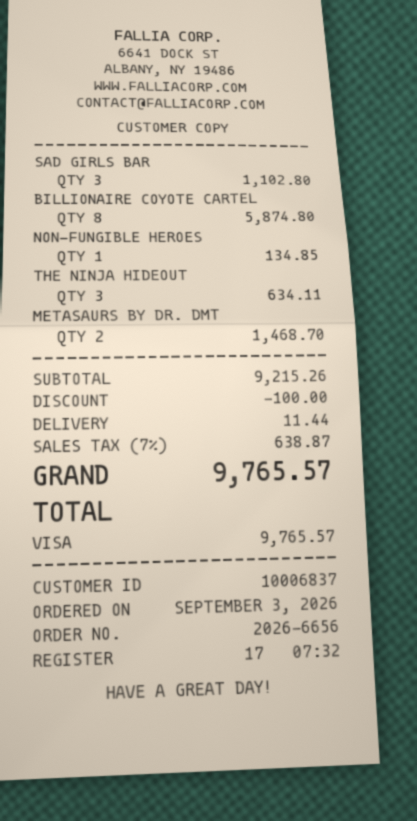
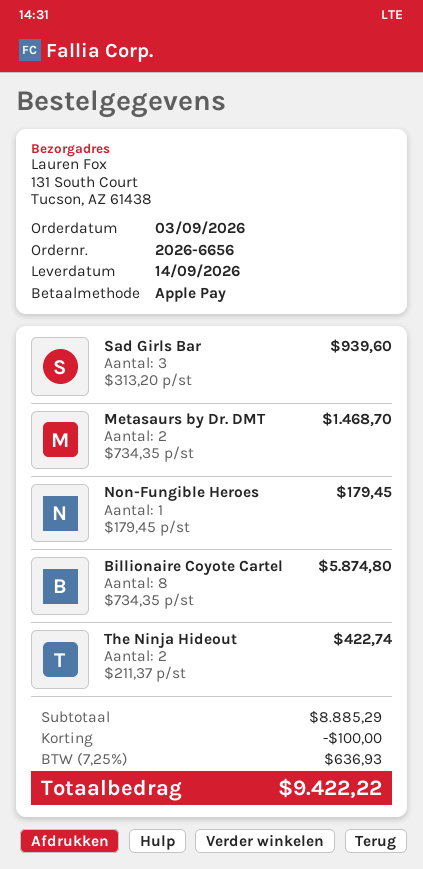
payment method: Visa -> Apple Pay
SAD GIRLS BAR: 3 for 1102.80 -> 3 for 939.60
NON-FUNGIBLE HEROES: 1 for 134.85 -> 1 for 179.45
THE NINJA HIDEOUT: 3 for 634.11 -> 2 for 422.74
subtotal: 9215.26 -> 8885.29
shipping: 11.44 -> none
tax: 7% = 638.87 -> 7.25% = 636.93
total: 9765.57 -> 9422.22

